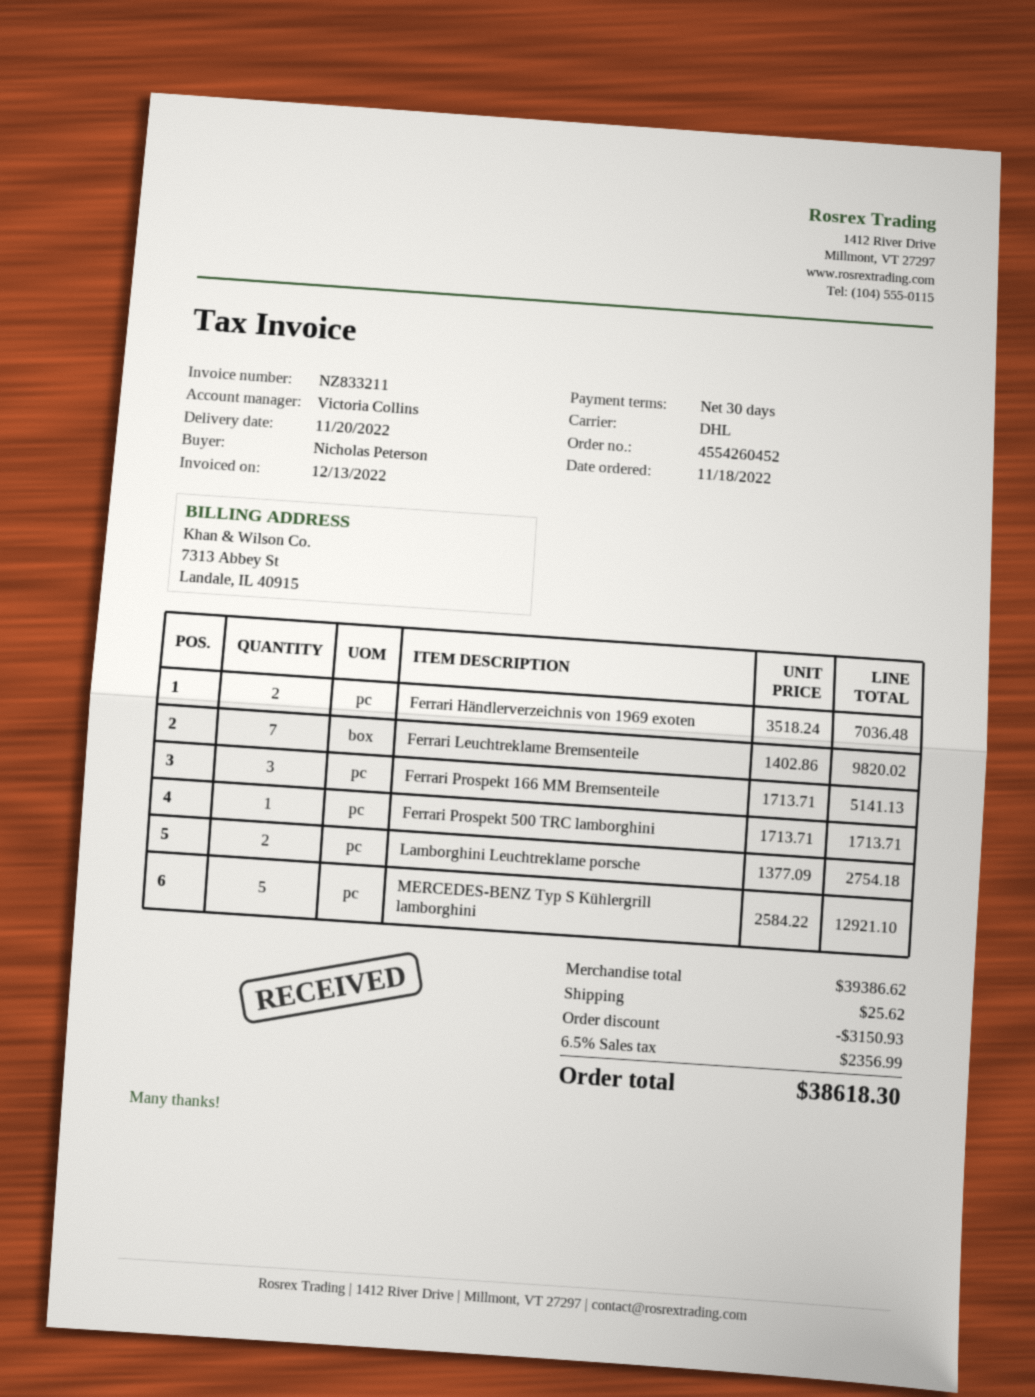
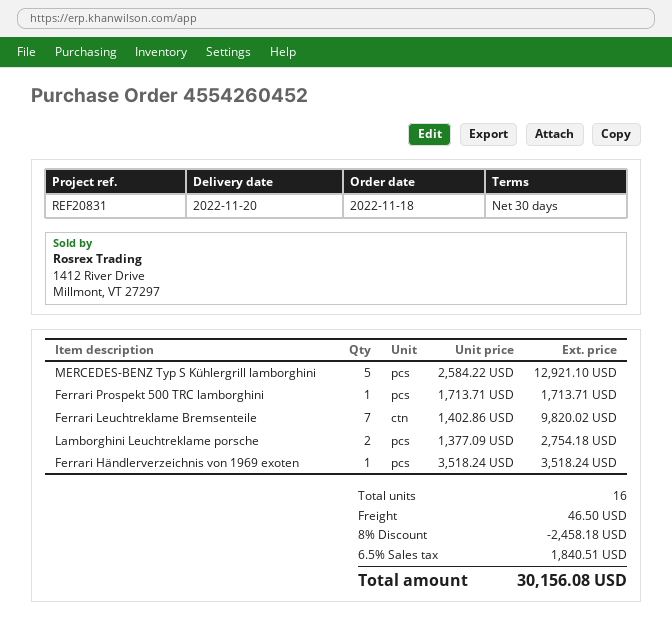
Ferrari Händlerverzeichnis von 1969 exoten: 2 x 3518.24 = 7036.48 -> 1 x 3518.24 = 3518.24
Ferrari Prospekt 166 MM Bremsenteile: 3 x 1713.71 = 5141.13 -> none
discount: 3150.93 -> 2458.18
shipping: 25.62 -> 46.50
tax: 6.5% = 2356.99 -> 6.5% = 1840.51
total: 38618.30 -> 30156.08

